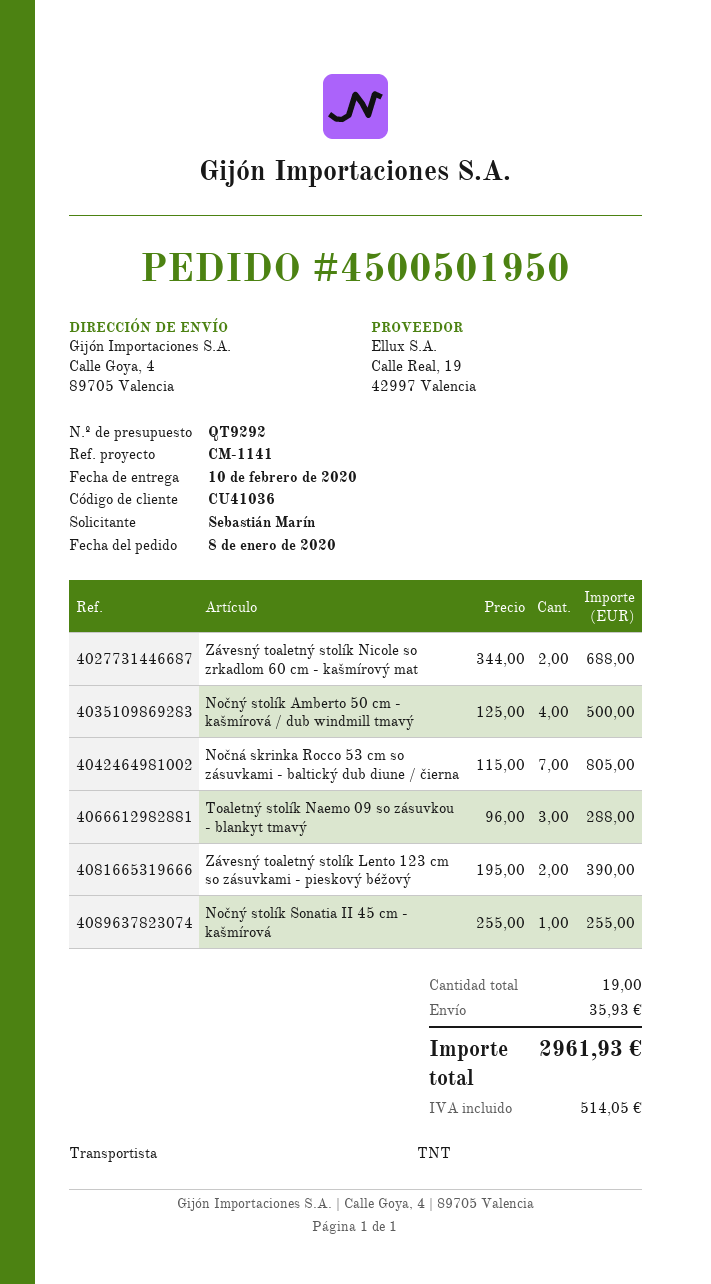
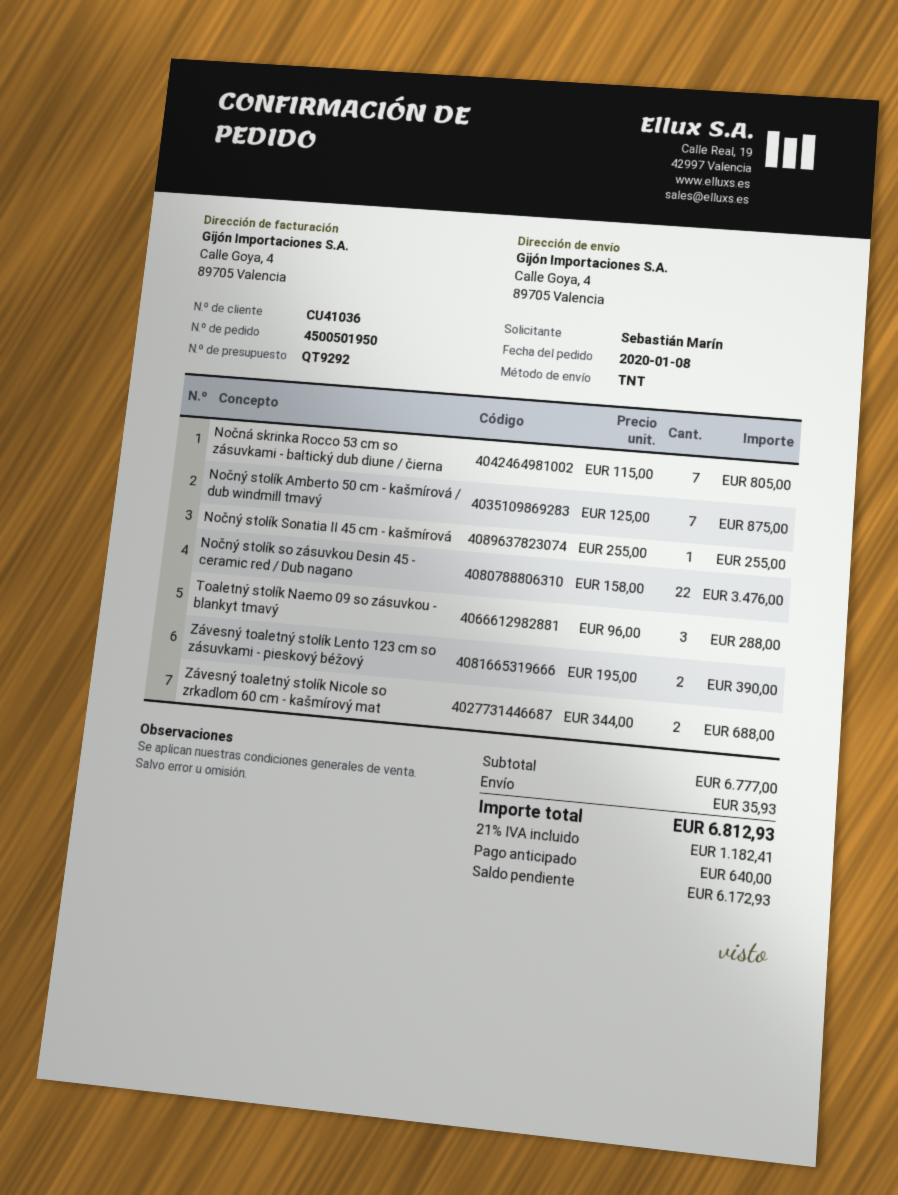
Nočný stolík Amberto 50 cm - kašmírová / dub windmill tmavý: 4 x 125.00 = 500.00 -> 7 x 125.00 = 875.00
Nočný stolík so zásuvkou Desin 45 - ceramic red / Dub nagano: none -> 22 x 158.00 = 3476.00
tax: 514.05 -> 1182.41
total: 2961.93 -> 6812.93

